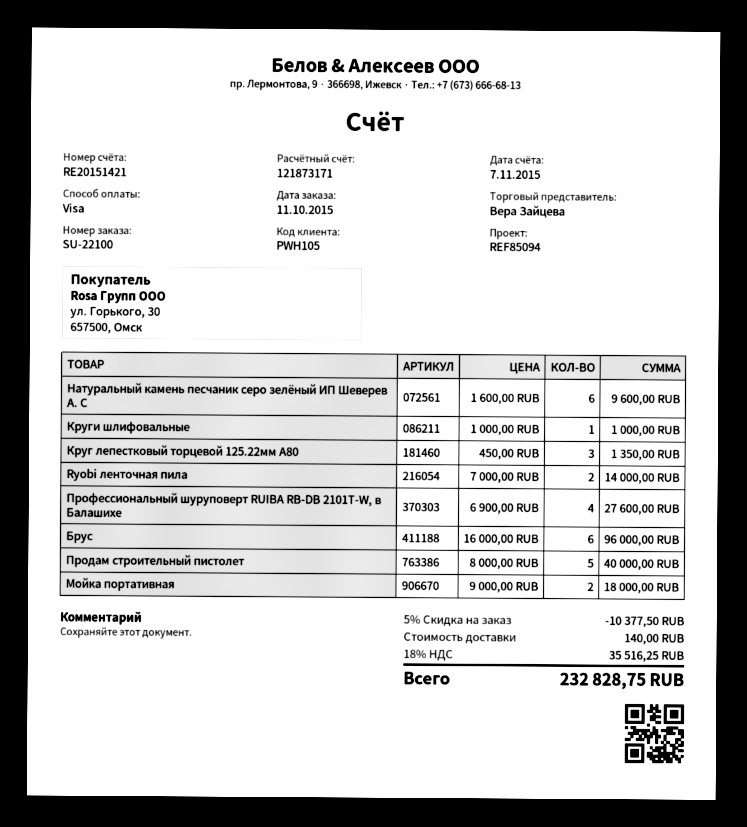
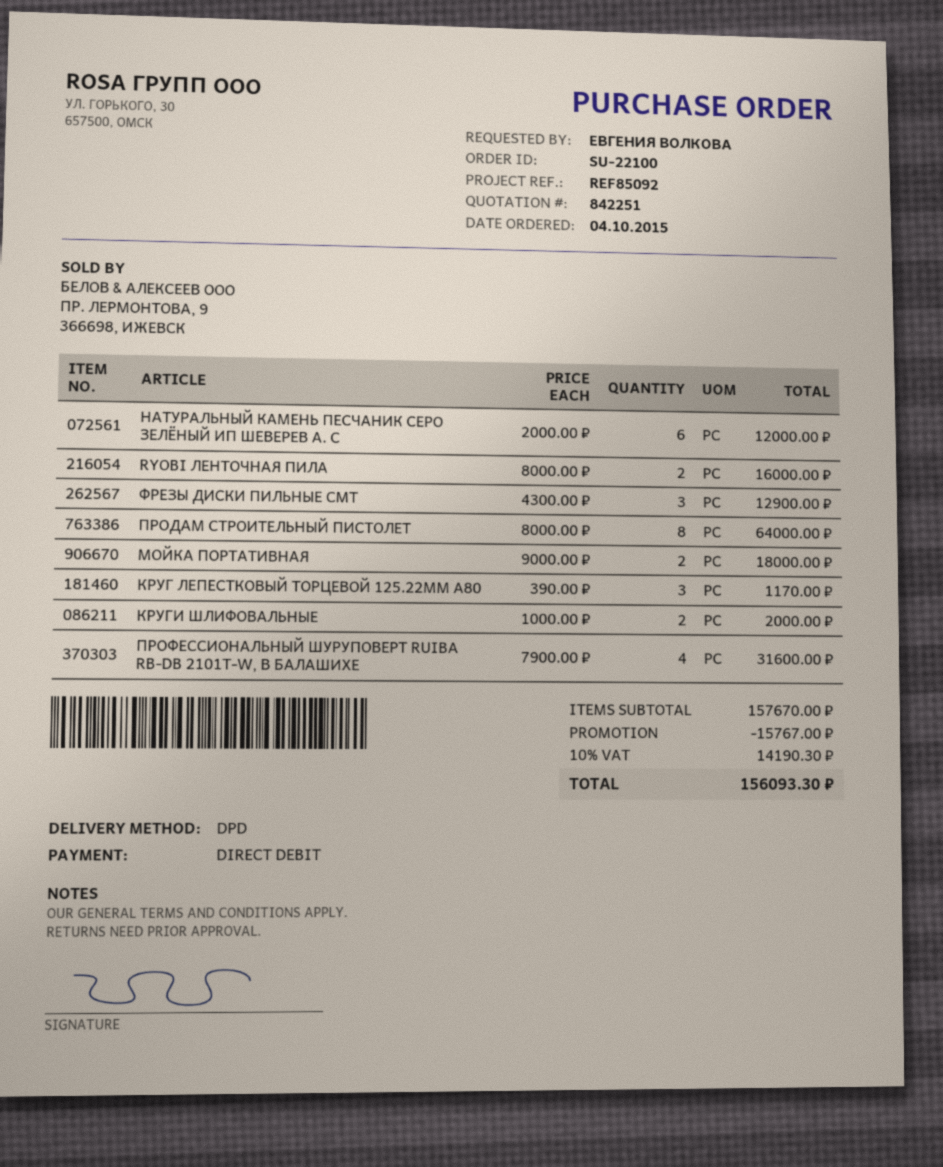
order date: 2015-10-11 -> 2015-10-04
reference: REF85094 -> REF85092
payment method: Visa -> direct debit
Натуральный камень песчаник серо зелёный ИП Шеверев А. С: 6 x 1600.00 = 9600.00 -> 6 x 2000.00 = 12000.00
Круги шлифовальные: 1 x 1000.00 = 1000.00 -> 2 x 1000.00 = 2000.00
Круг лепестковый торцевой 125.22мм А80: 3 x 450.00 = 1350.00 -> 3 x 390.00 = 1170.00
Ryobi ленточная пила: 2 x 7000.00 = 14000.00 -> 2 x 8000.00 = 16000.00
Профессиональный шуруповерт RUIBA RB-DB 2101T-W, в Балашихе: 4 x 6900.00 = 27600.00 -> 4 x 7900.00 = 31600.00
Брус: 6 x 16000.00 = 96000.00 -> none
Продам строительный пистолет: 5 x 8000.00 = 40000.00 -> 8 x 8000.00 = 64000.00
ФРЕЗЫ ДИСКИ ПИЛЬНЫЕ СМТ: none -> 3 x 4300.00 = 12900.00
discount: 10377.50 -> 15767.00
shipping: 140.00 -> none
tax: 18% = 35516.25 -> 10% = 14190.30
total: 232828.75 -> 156093.30

